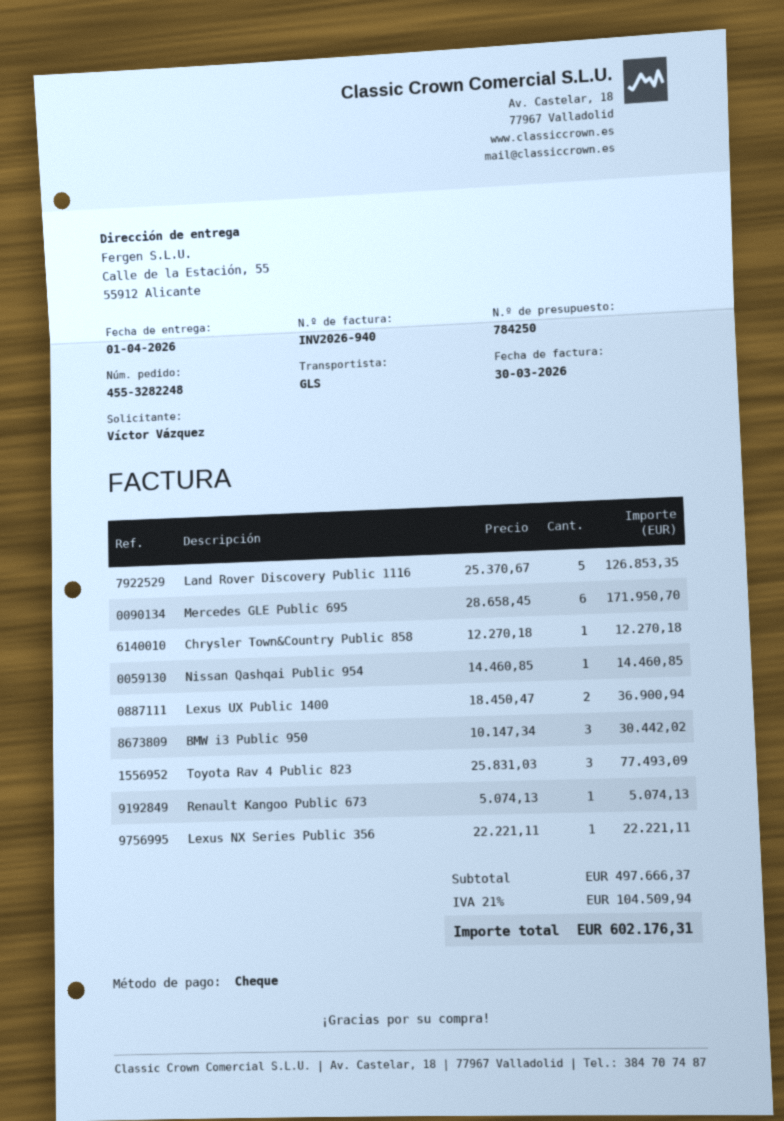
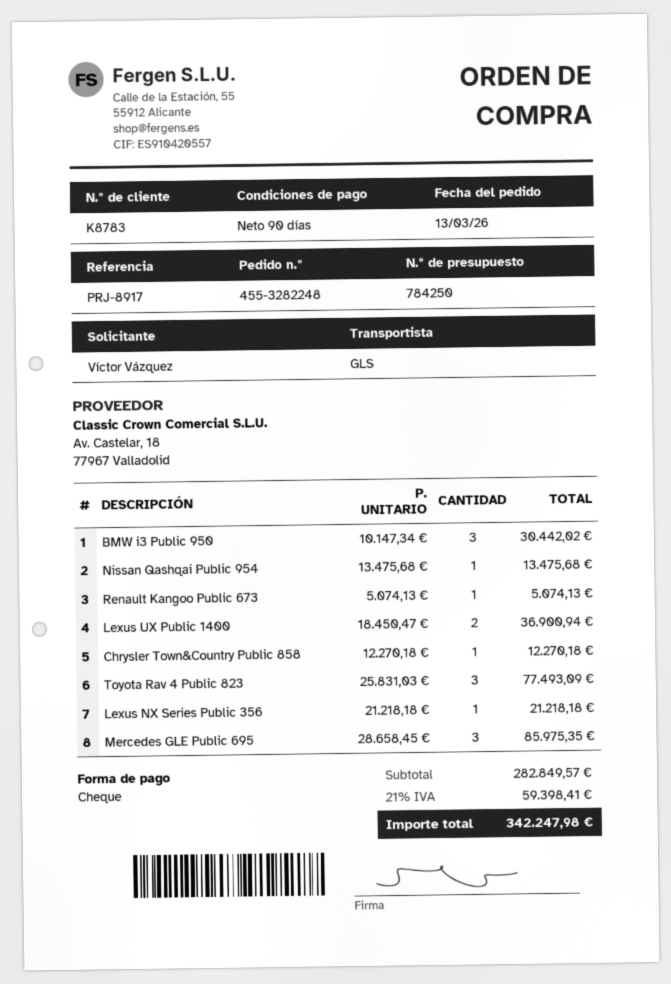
Land Rover Discovery Public 1116: 5 x 25370.67 = 126853.35 -> none
Mercedes GLE Public 695: 6 x 28658.45 = 171950.70 -> 3 x 28658.45 = 85975.35
Nissan Qashqai Public 954: 1 x 14460.85 = 14460.85 -> 1 x 13475.68 = 13475.68
Lexus NX Series Public 356: 1 x 22221.11 = 22221.11 -> 1 x 21218.18 = 21218.18
subtotal: 497666.37 -> 282849.57
tax: 21% = 104509.94 -> 21% = 59398.41
total: 602176.31 -> 342247.98

